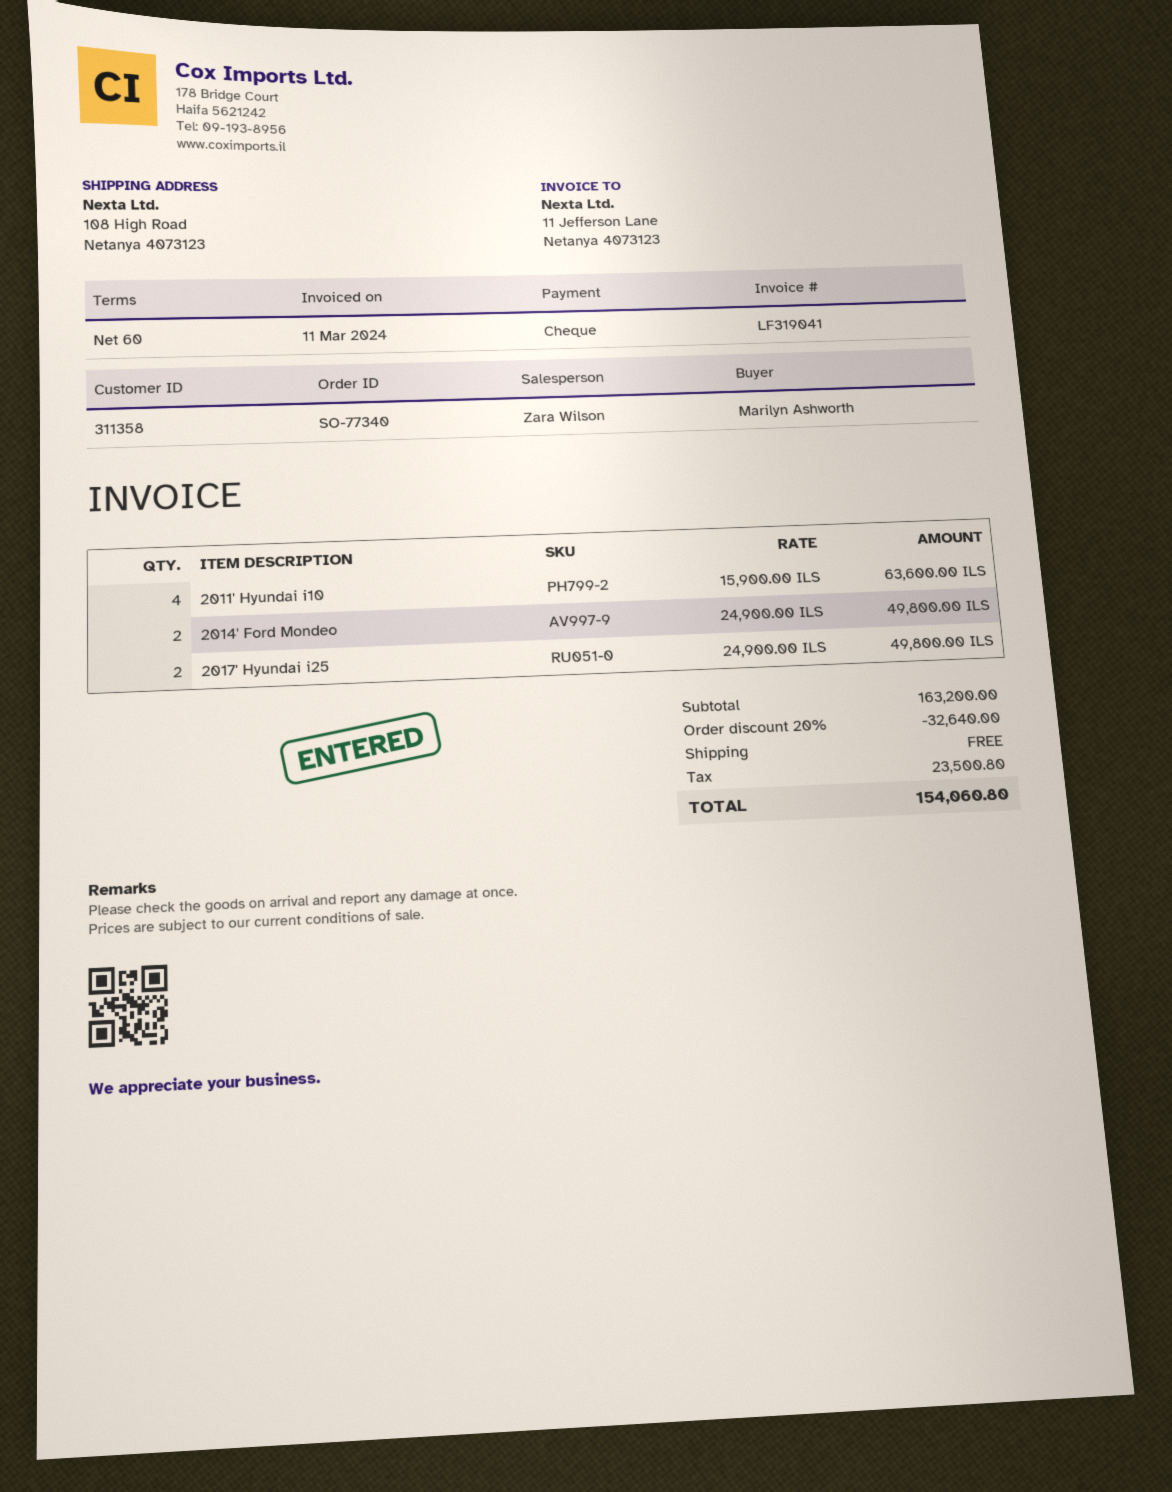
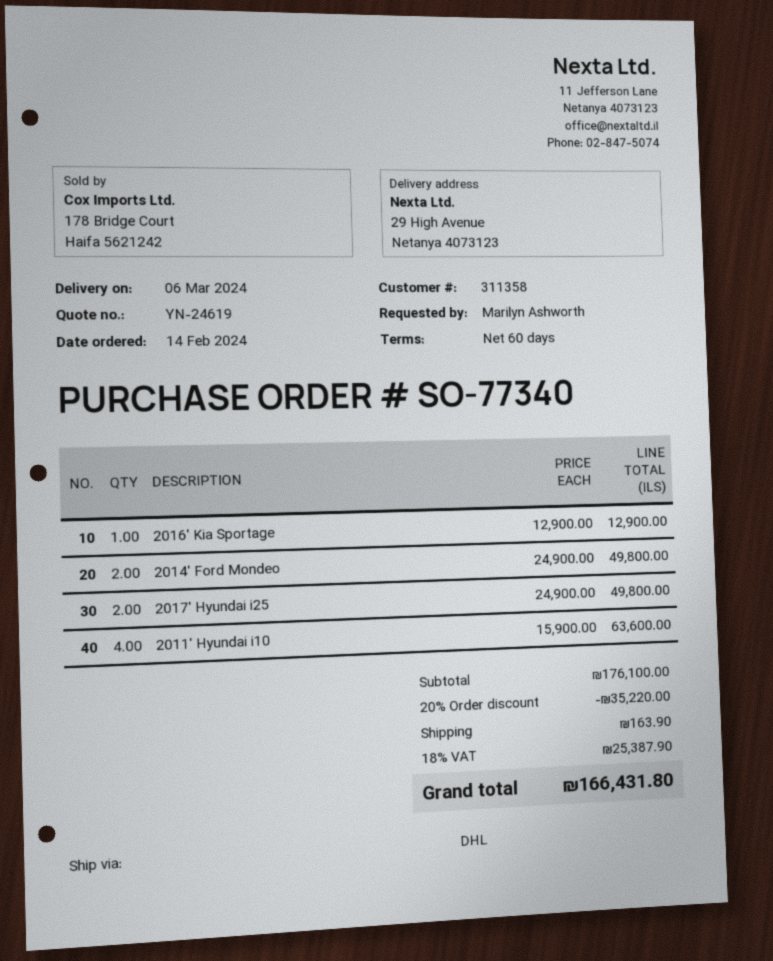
ship to: 108 High Road, Netanya 4073123 -> 29 High Avenue, Netanya 4073123
2016' Kia Sportage: none -> 1 x 12900.00 = 12900.00
subtotal: 163200.00 -> 176100.00
discount: 20% = 32640.00 -> 20% = 35220.00
shipping: 0.00 -> 163.90
tax: 23500.80 -> 25387.90
total: 154060.80 -> 166431.80

